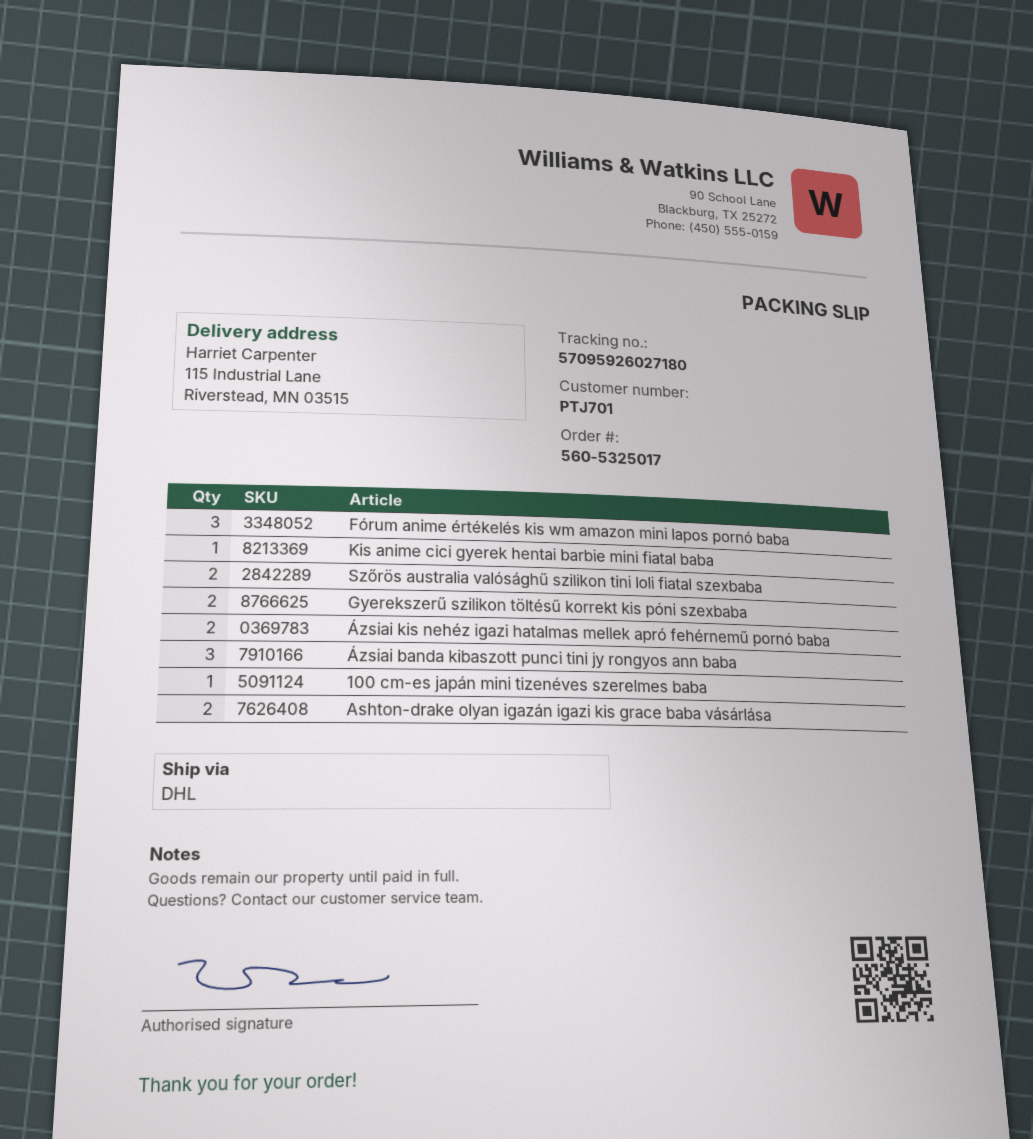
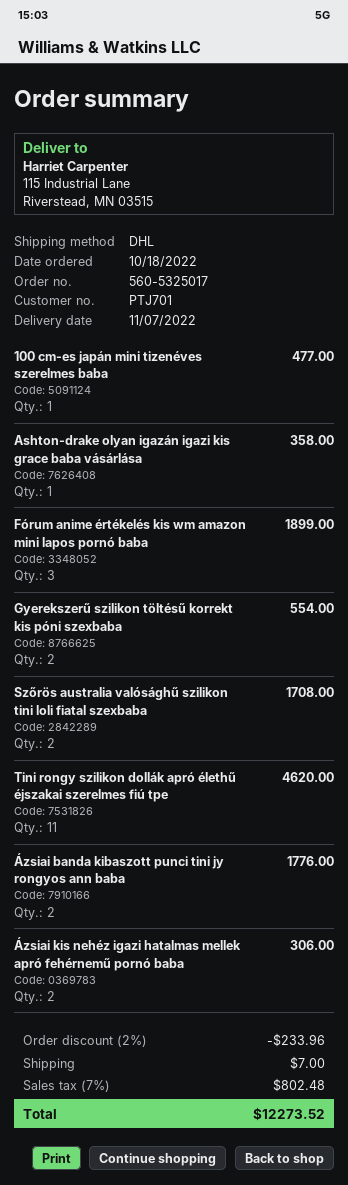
Kis anime cici gyerek hentai barbie mini fiatal baba: 1 -> none
Ázsiai banda kibaszott punci tini jy rongyos ann baba: 3 -> 2
Ashton-drake olyan igazán igazi kis grace baba vásárlása: 2 -> 1
Tini rongy szilikon dollák apró élethű éjszakai szerelmes fiú tpe: none -> 11

